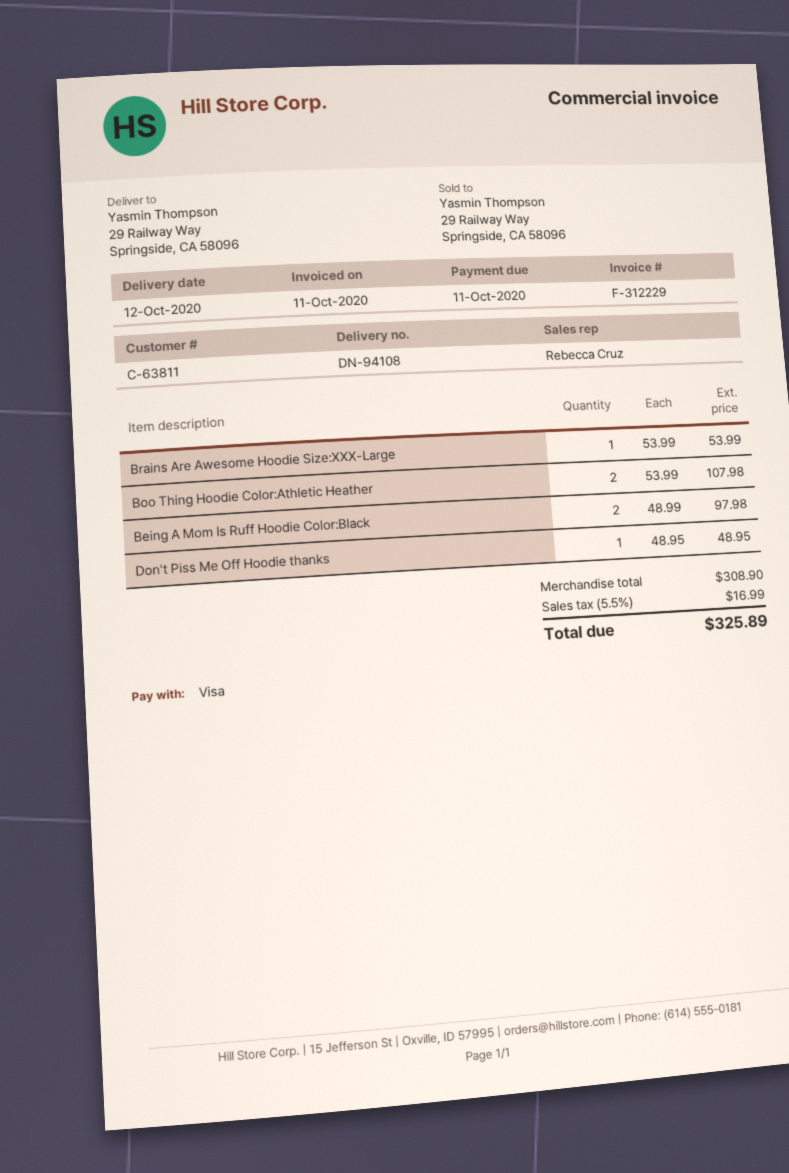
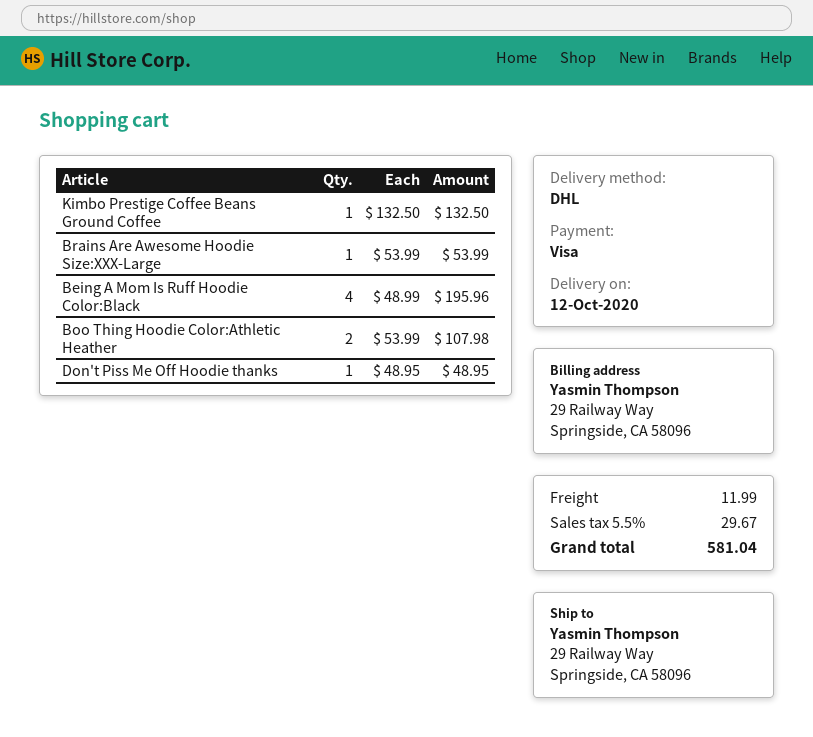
Being A Mom Is Ruff Hoodie Color:Black: 2 x 48.99 = 97.98 -> 4 x 48.99 = 195.96
Kimbo Prestige Coffee Beans Ground Coffee: none -> 1 x 132.50 = 132.50
shipping: none -> 11.99
tax: 5.5% = 16.99 -> 5.5% = 29.67
total: 325.89 -> 581.04

